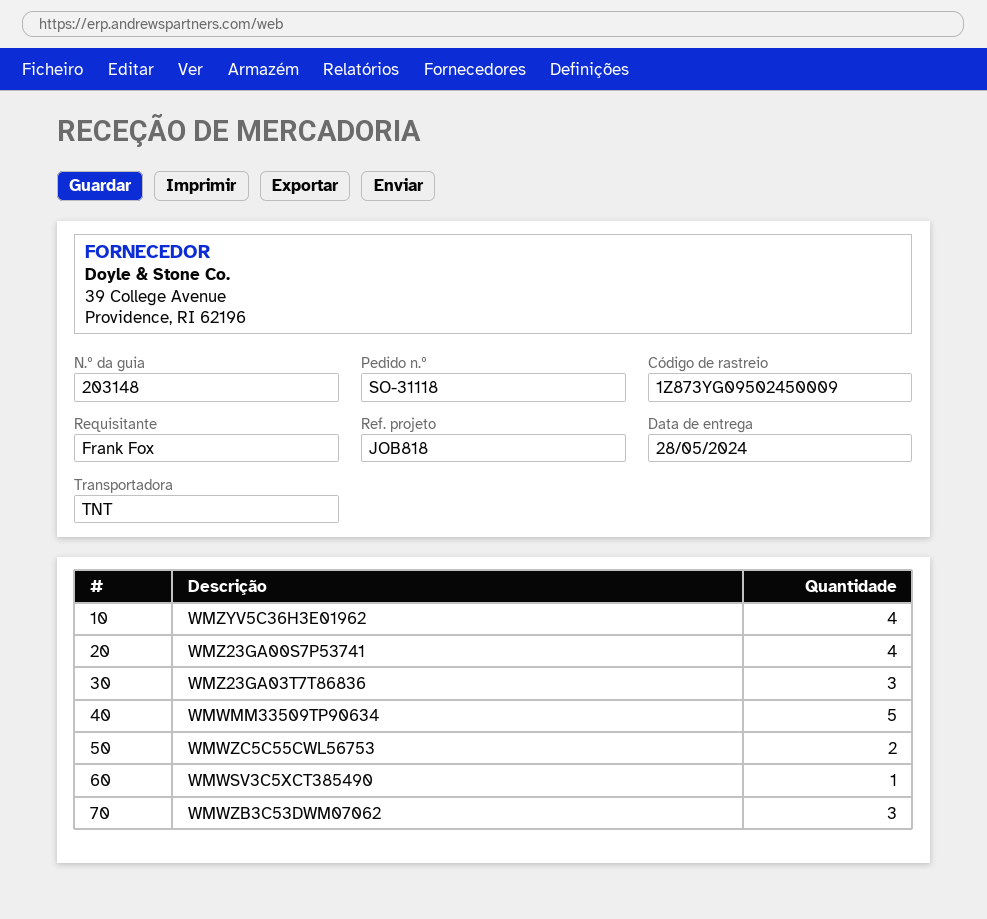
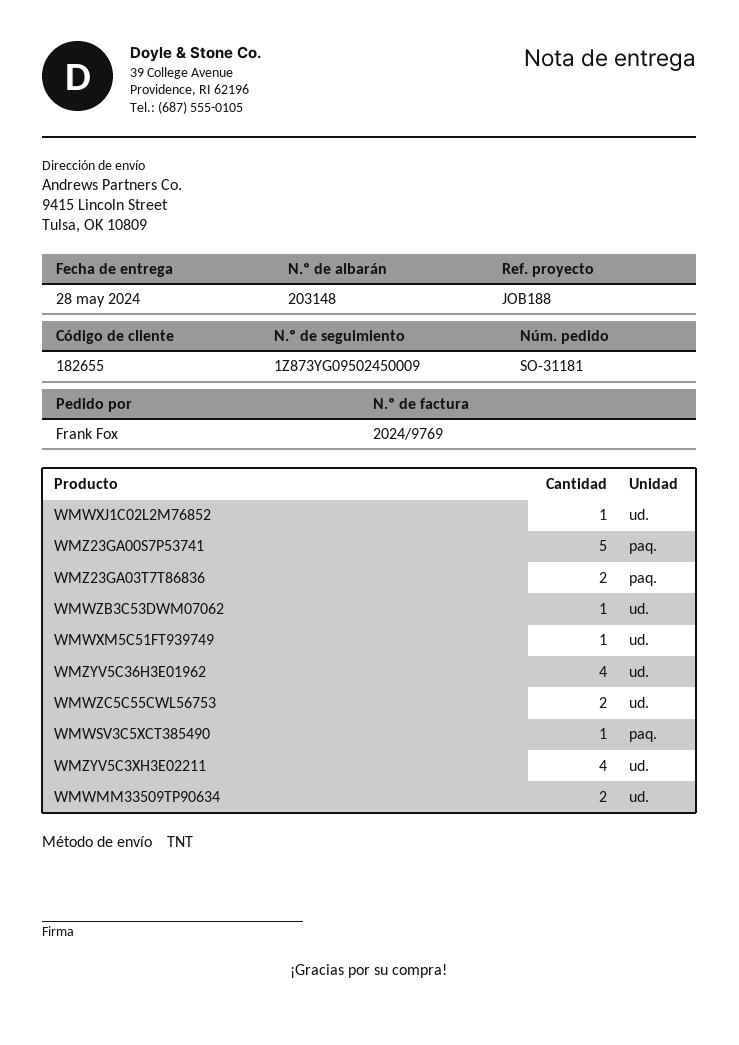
order number: SO-31118 -> SO-31181
reference: JOB818 -> JOB188
WMZ23GA00S7P53741: 4 -> 5
WMZ23GA03T7T86836: 3 -> 2
WMWMM33509TP90634: 5 -> 2
WMWZB3C53DWM07062: 3 -> 1
WMWXJ1C02L2M76852: none -> 1
WMWXM5C51FT939749: none -> 1
WMZYV5C3XH3E02211: none -> 4

